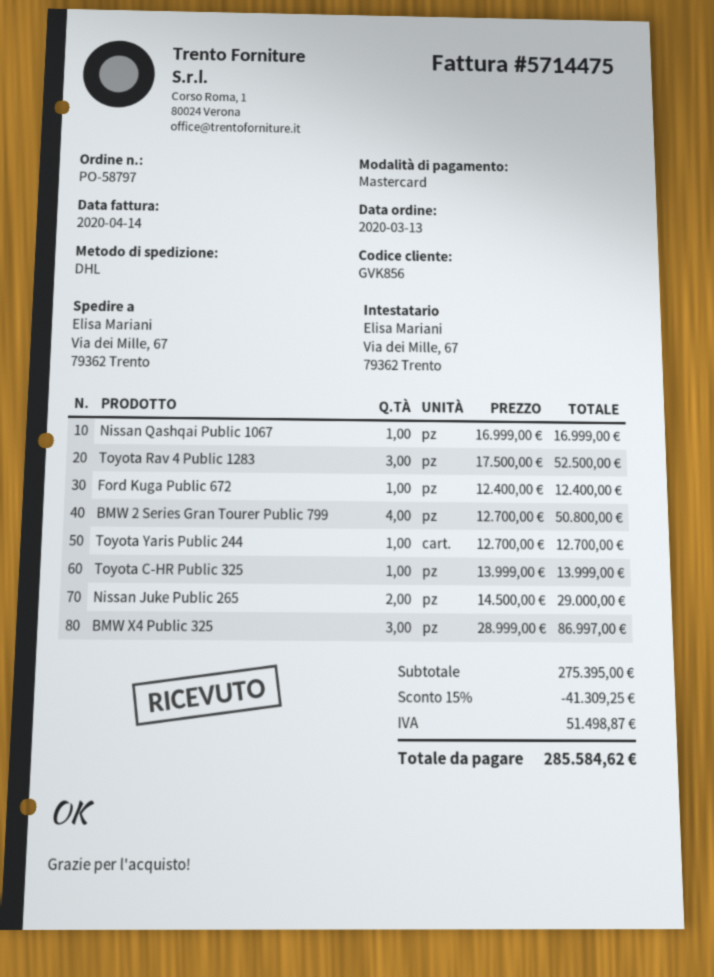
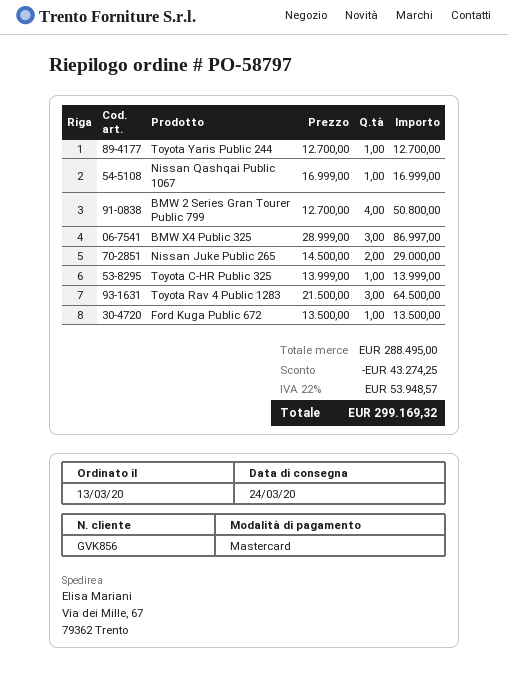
Toyota Rav 4 Public 1283: 3 x 17500.00 = 52500.00 -> 3 x 21500.00 = 64500.00
Ford Kuga Public 672: 1 x 12400.00 = 12400.00 -> 1 x 13500.00 = 13500.00
subtotal: 275395.00 -> 288495.00
discount: 41309.25 -> 43274.25
tax: 51498.87 -> 53948.57
total: 285584.62 -> 299169.32

